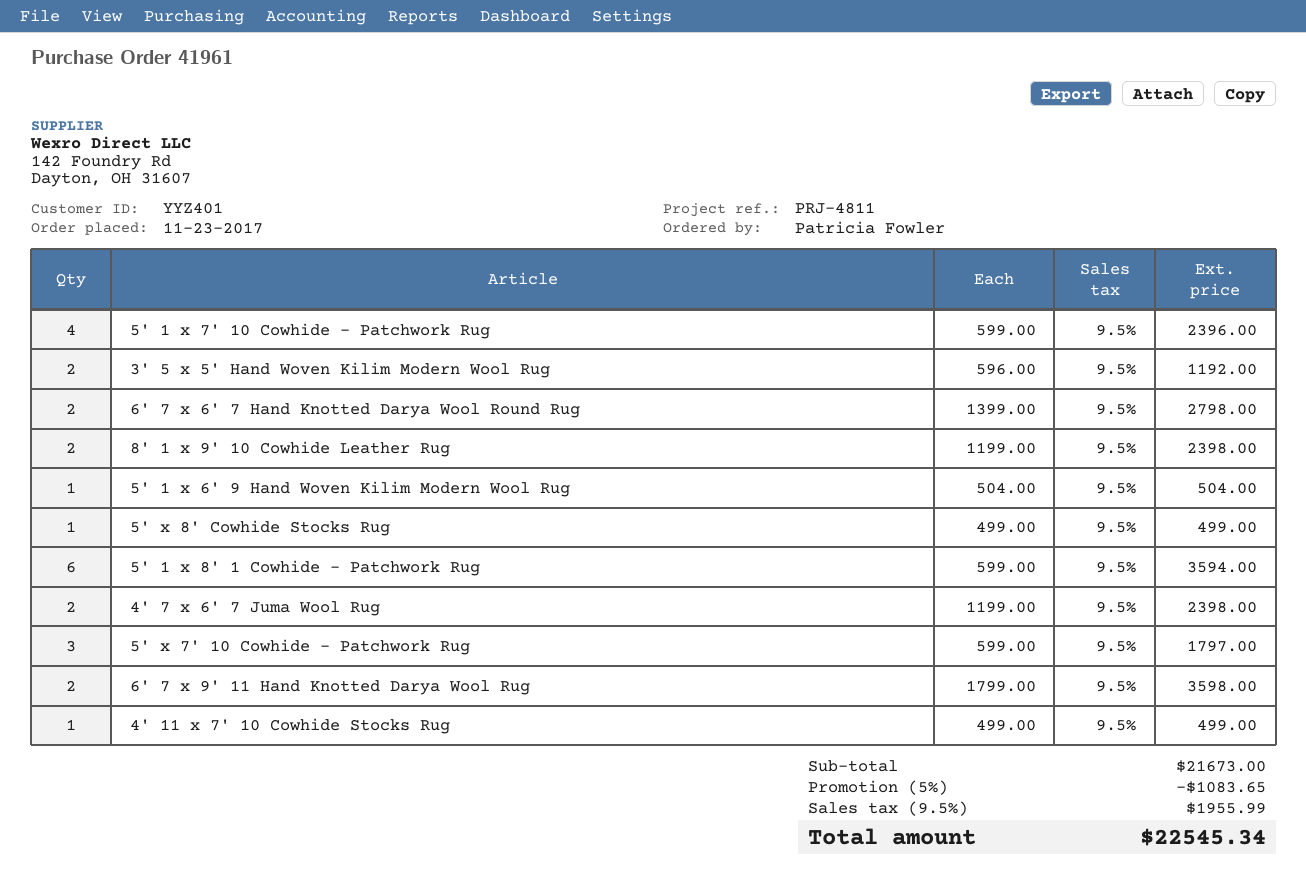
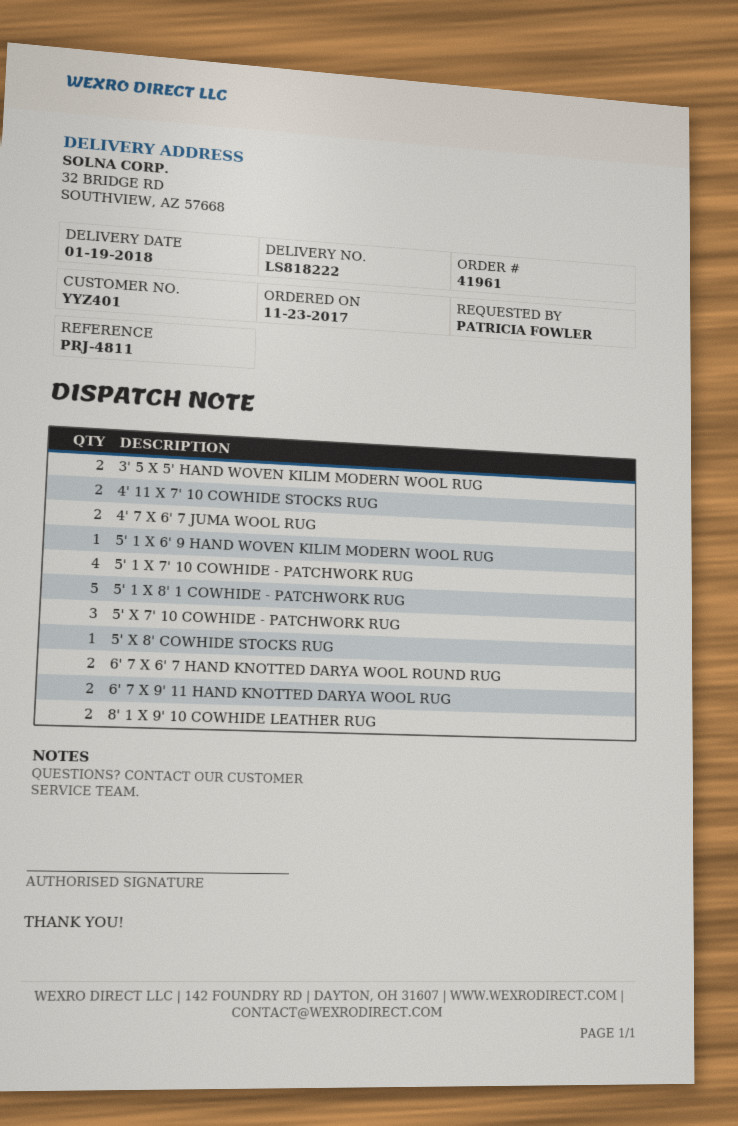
5' 1 x 8' 1 Cowhide - Patchwork Rug: 6 -> 5
4' 11 x 7' 10 Cowhide Stocks Rug: 1 -> 2

